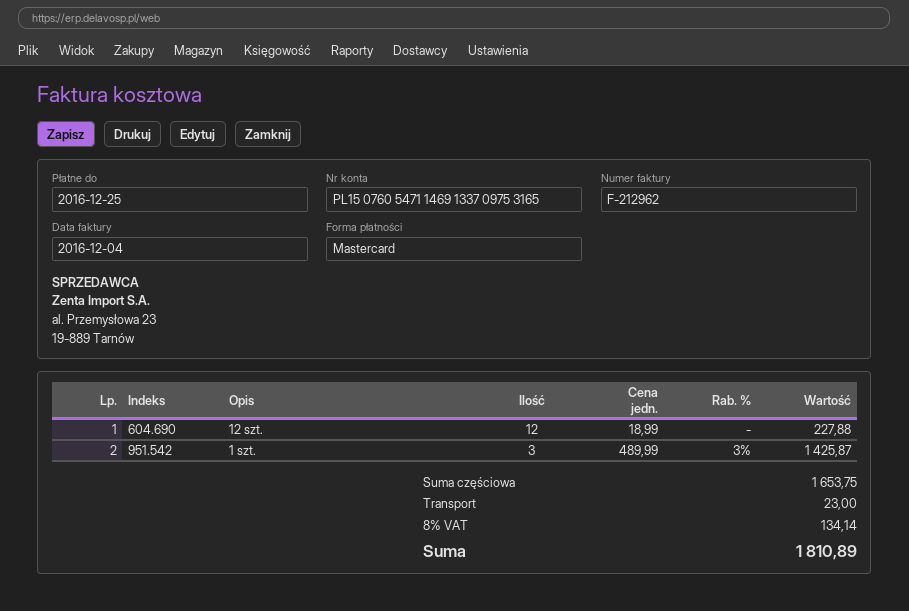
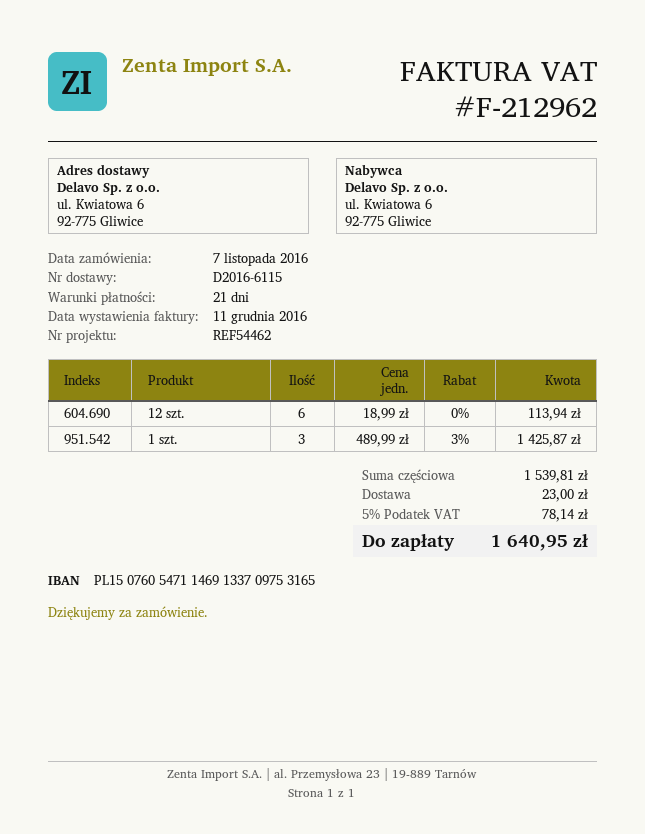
invoice date: 2016-12-04 -> 2016-12-11
12 szt.: 12 x 18.99 = 227.88 -> 6 x 18.99 = 113.94
subtotal: 1653.75 -> 1539.81
tax: 8% = 134.14 -> 5% = 78.14
total: 1810.89 -> 1640.95

